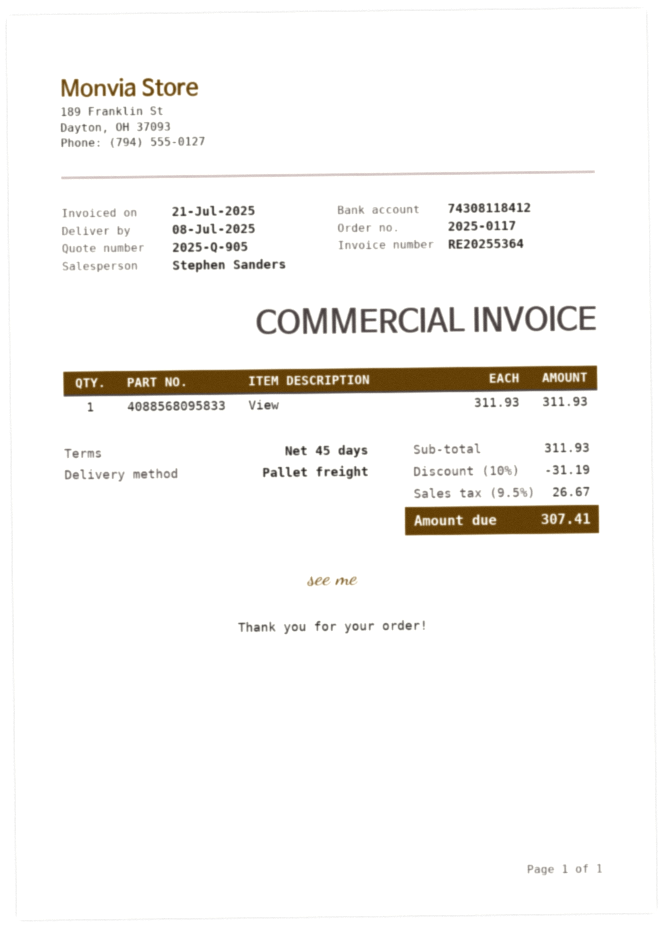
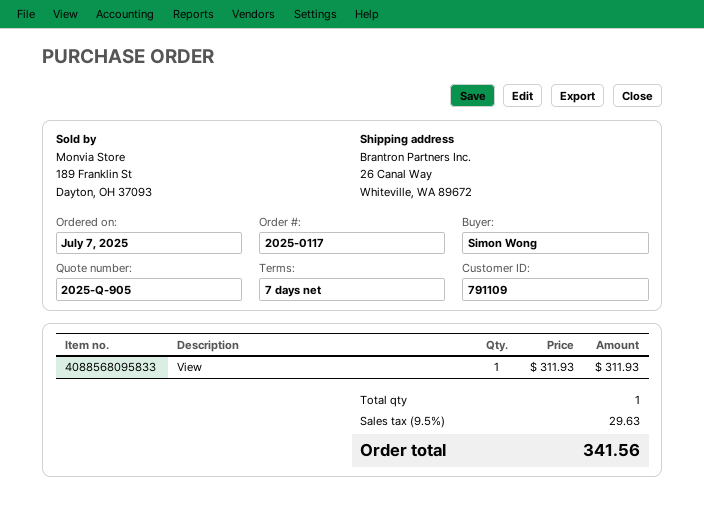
payment terms: 45 days -> 7 days
discount: 10% = 31.19 -> none
tax: 9.5% = 26.67 -> 9.5% = 29.63
total: 307.41 -> 341.56

